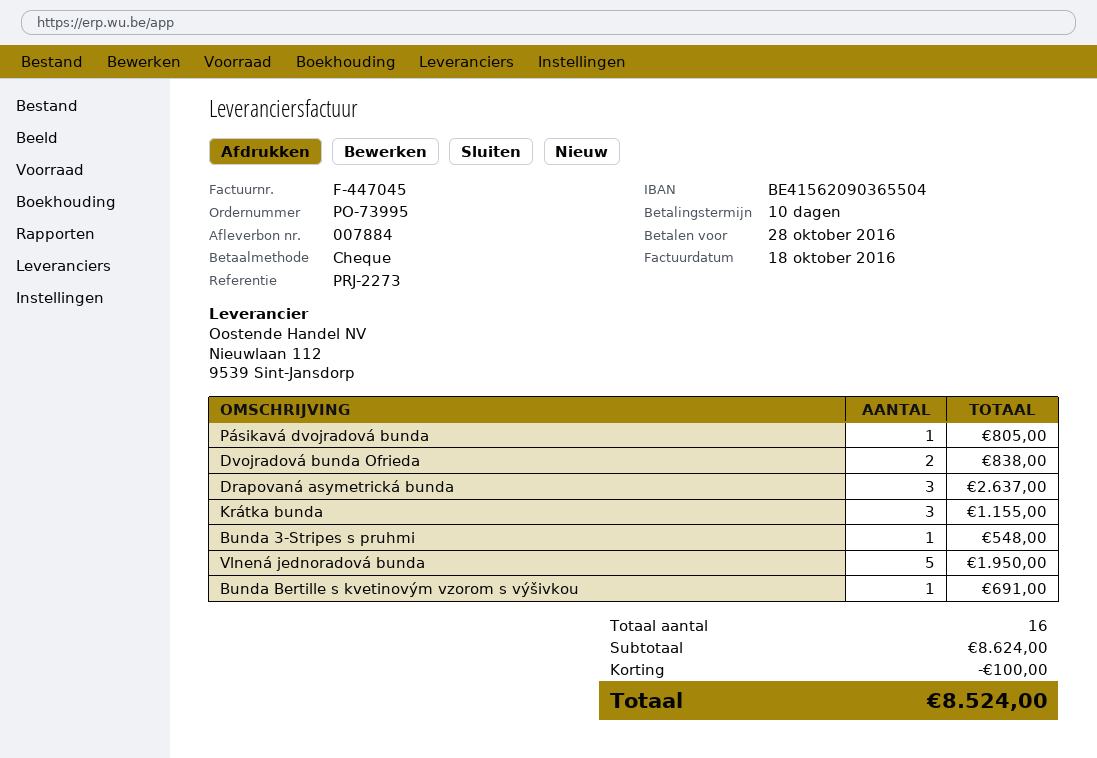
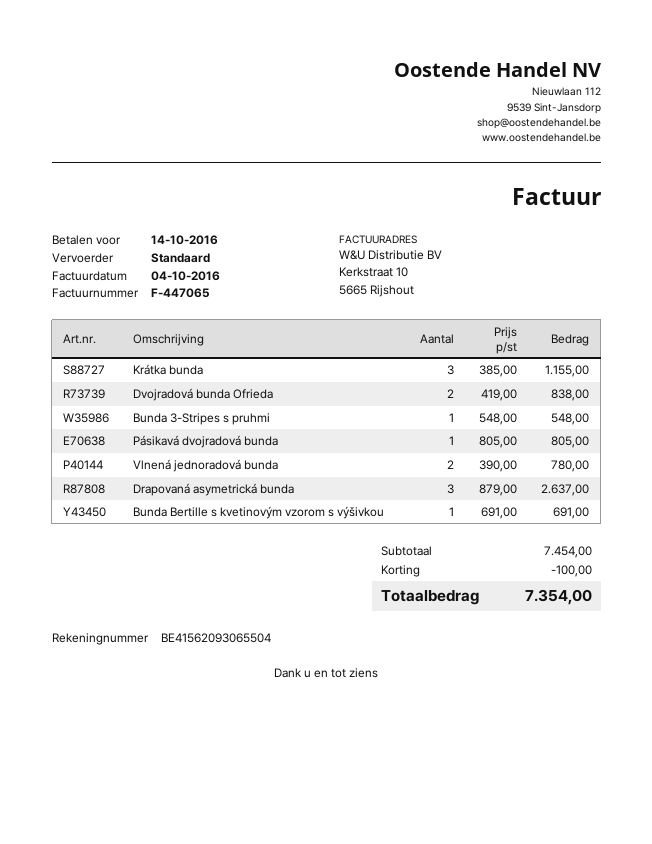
invoice number: F-447045 -> F-447065
invoice date: 2016-10-18 -> 2016-10-04
due date: 2016-10-28 -> 2016-10-14
bank account: BE41562090365504 -> BE41562093065504
Vlnená jednoradová bunda: 5 for 1950.00 -> 2 for 780.00
subtotal: 8624.00 -> 7454.00
total: 8524.00 -> 7354.00

